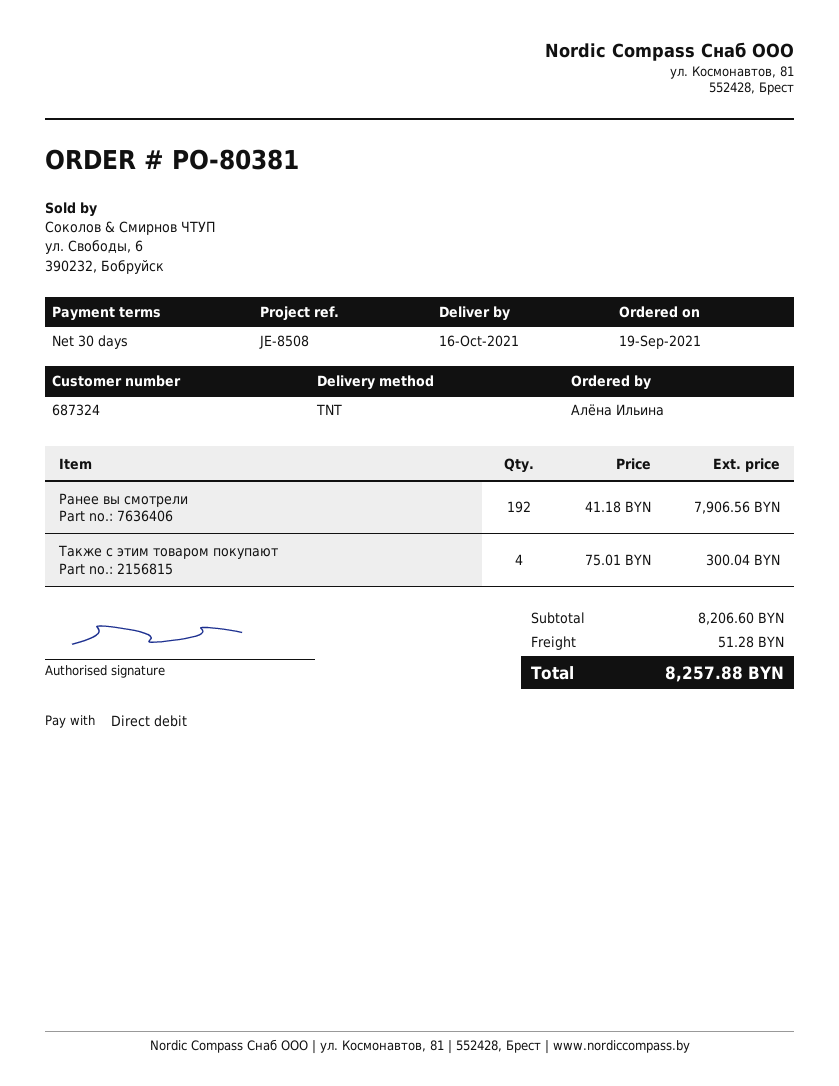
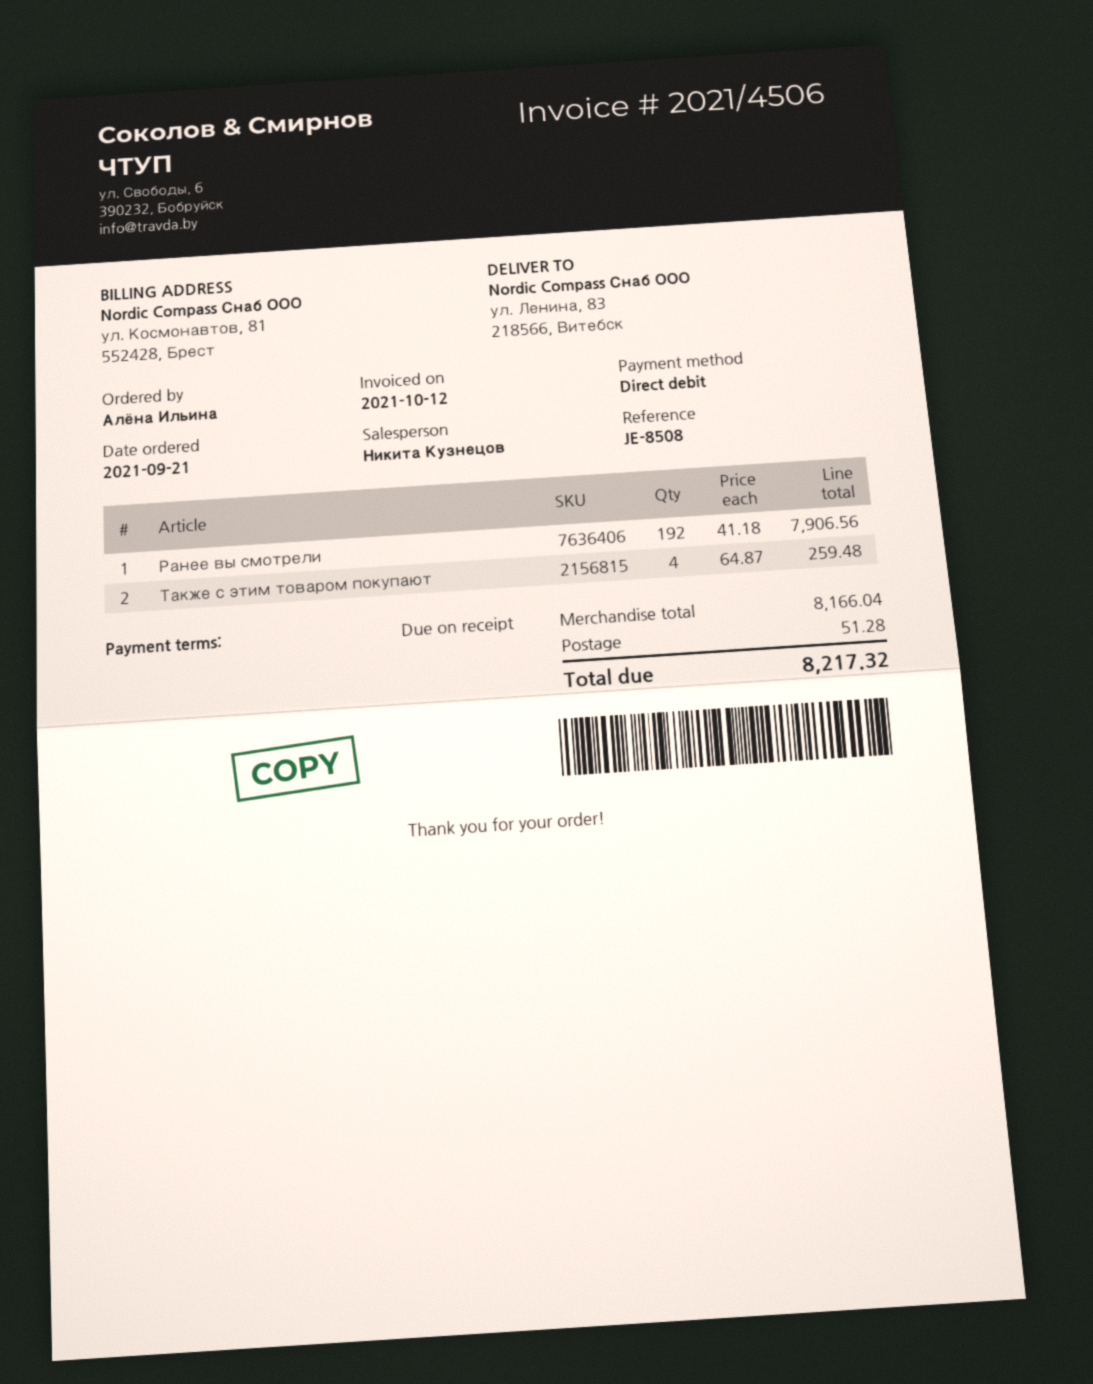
order date: 2021-09-19 -> 2021-09-21
payment terms: 30 days -> on receipt
Также с этим товаром покупают: 4 x 75.01 = 300.04 -> 4 x 64.87 = 259.48
subtotal: 8206.60 -> 8166.04
total: 8257.88 -> 8217.32

